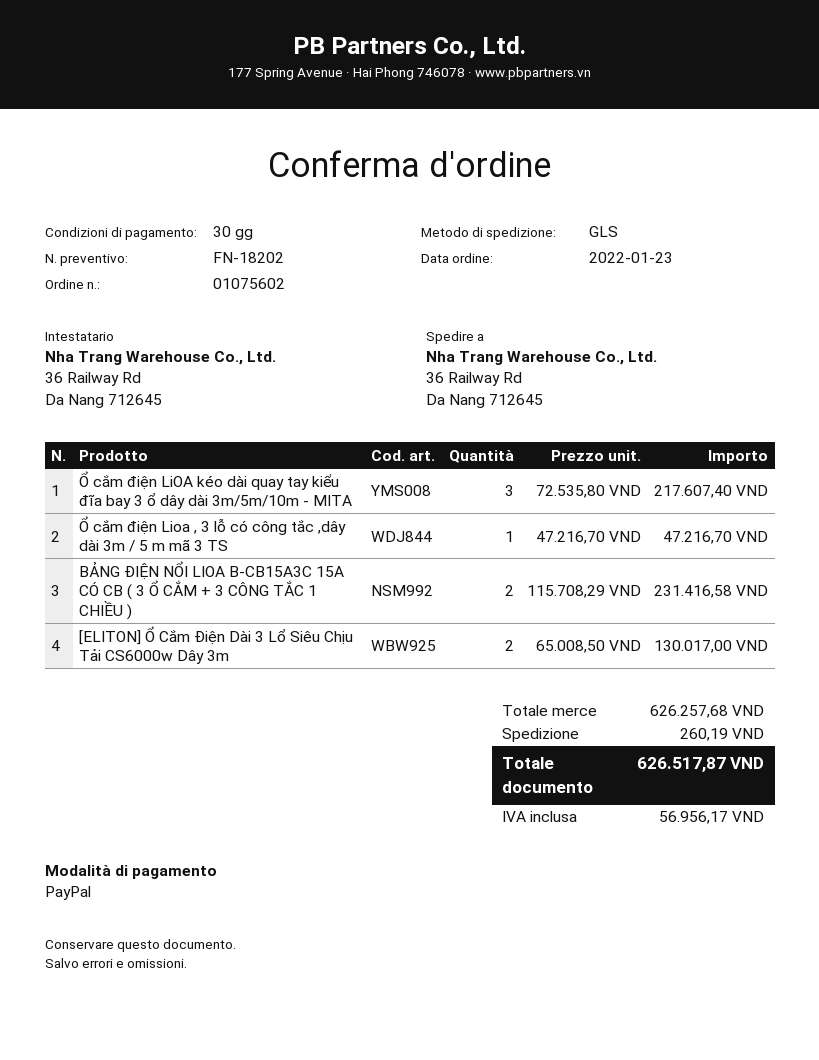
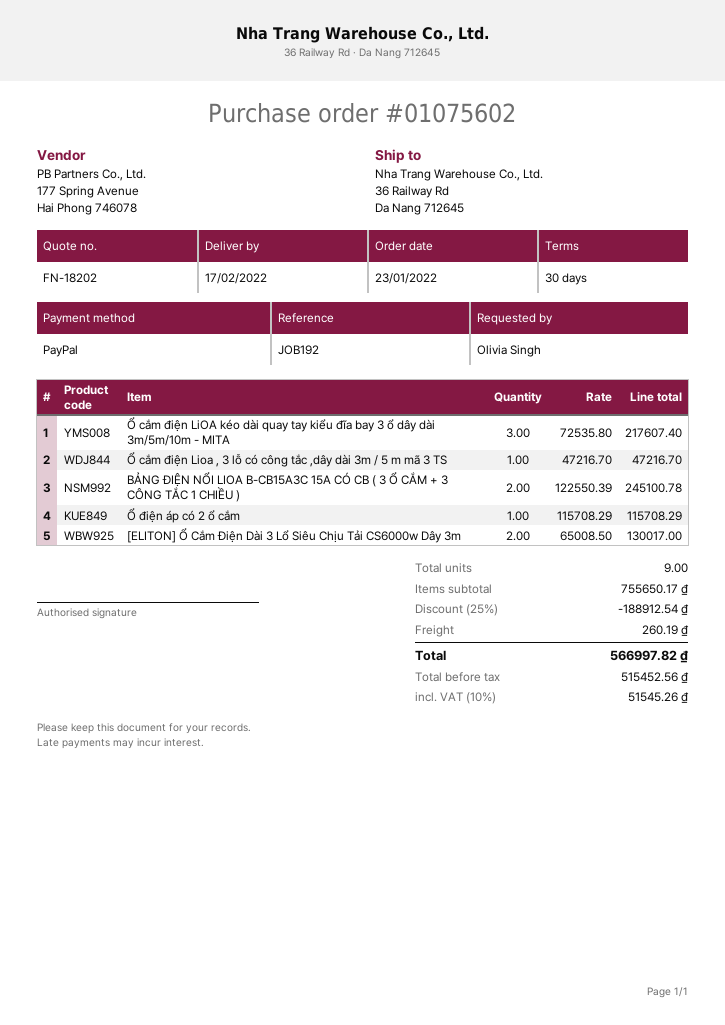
BẢNG ĐIỆN NỔI LIOA B-CB15A3C 15A CÓ CB ( 3 Ổ CẮM + 3 CÔNG TẮC 1 CHIỀU ): 2 x 115708.29 = 231416.58 -> 2 x 122550.39 = 245100.78
Ổ điện áp có 2 ổ cắm: none -> 1 x 115708.29 = 115708.29
subtotal: 626257.68 -> 755650.17
discount: none -> 25% = 188912.54
tax: 56956.17 -> 51545.26
total: 626517.87 -> 566997.82

